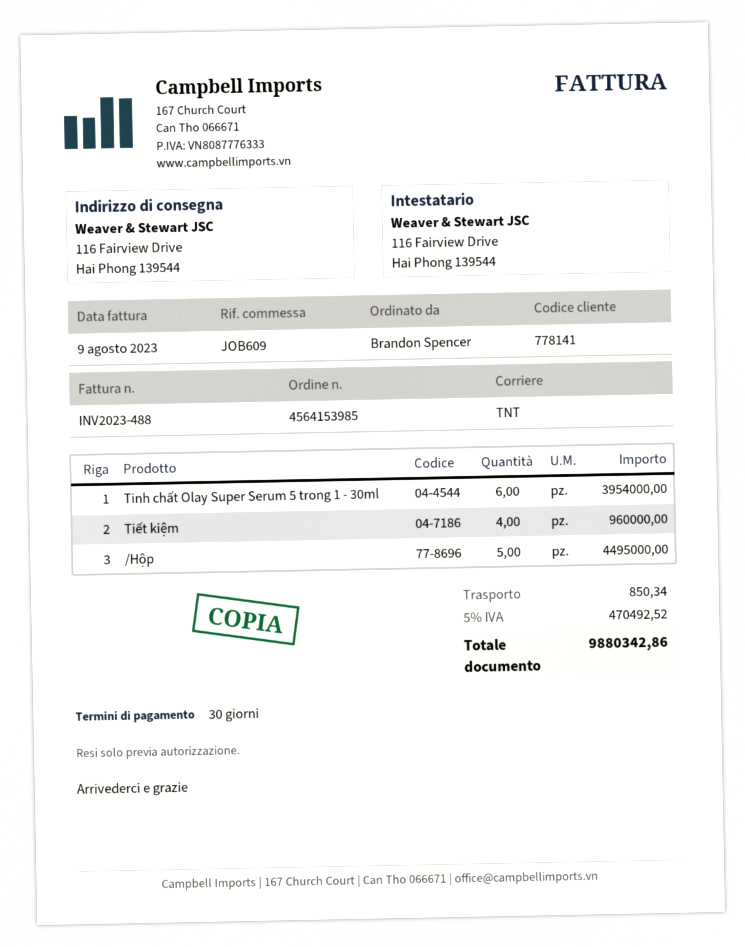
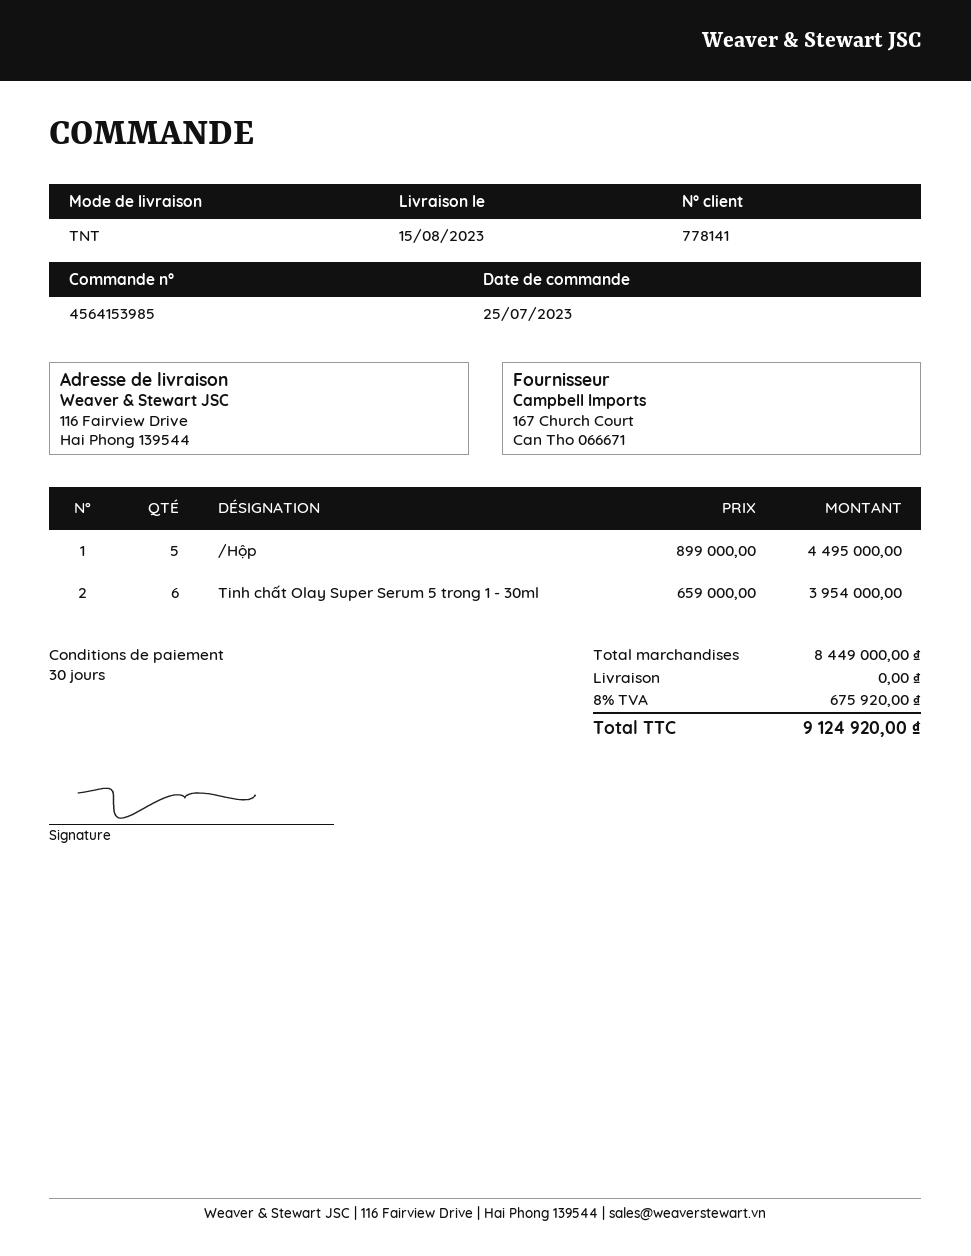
Tiết kiệm: 4 for 960000.00 -> none
shipping: 850.34 -> 0.00
tax: 5% = 470492.52 -> 8% = 675920.00
total: 9880342.86 -> 9124920.00

